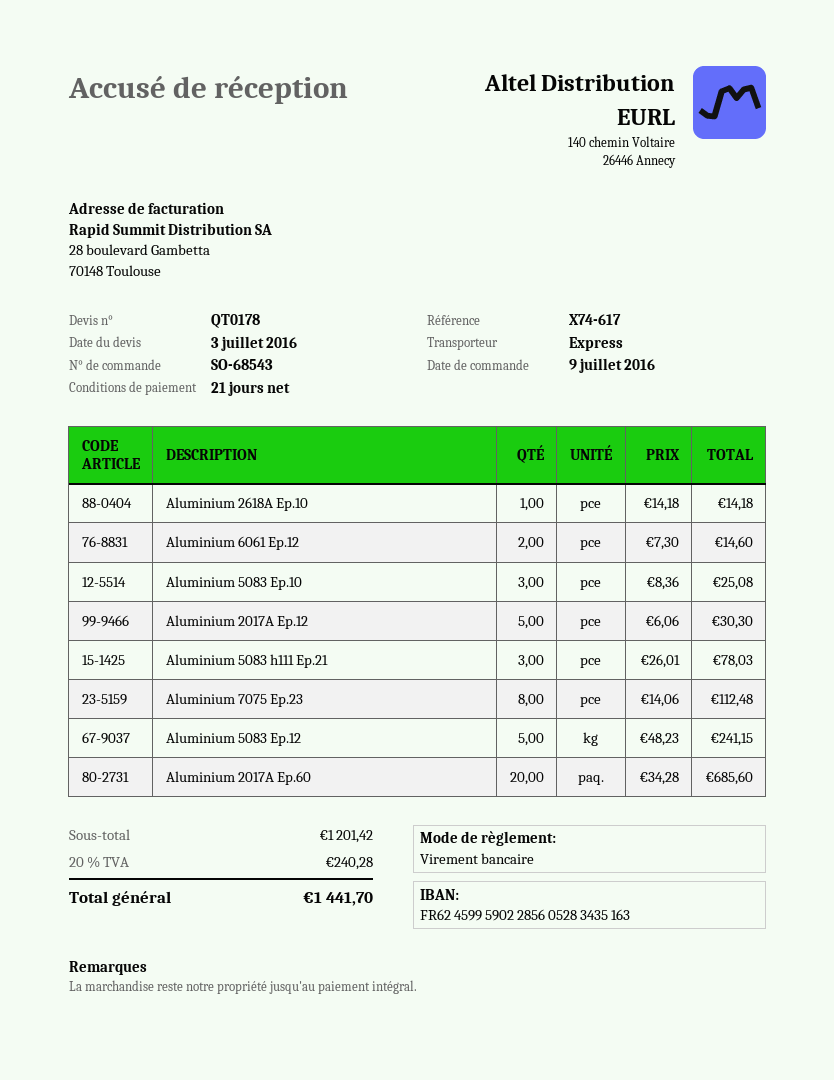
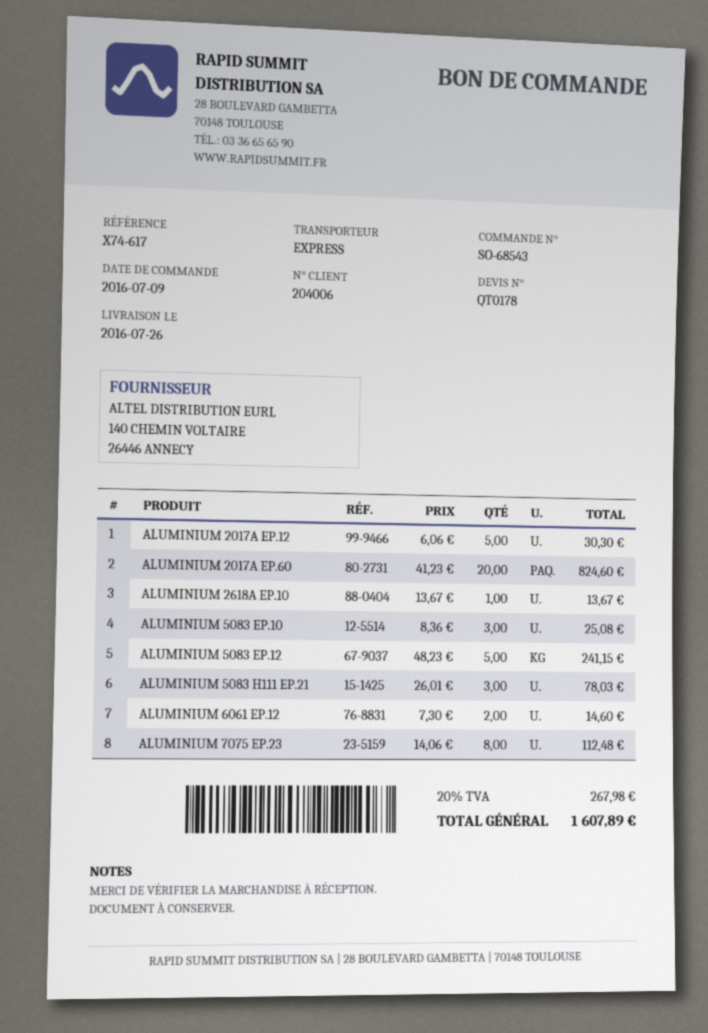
Aluminium 2618A Ep.10: 1 x 14.18 = 14.18 -> 1 x 13.67 = 13.67
Aluminium 2017A Ep.60: 20 x 34.28 = 685.60 -> 20 x 41.23 = 824.60
tax: 20% = 240.28 -> 20% = 267.98
total: 1441.70 -> 1607.89

